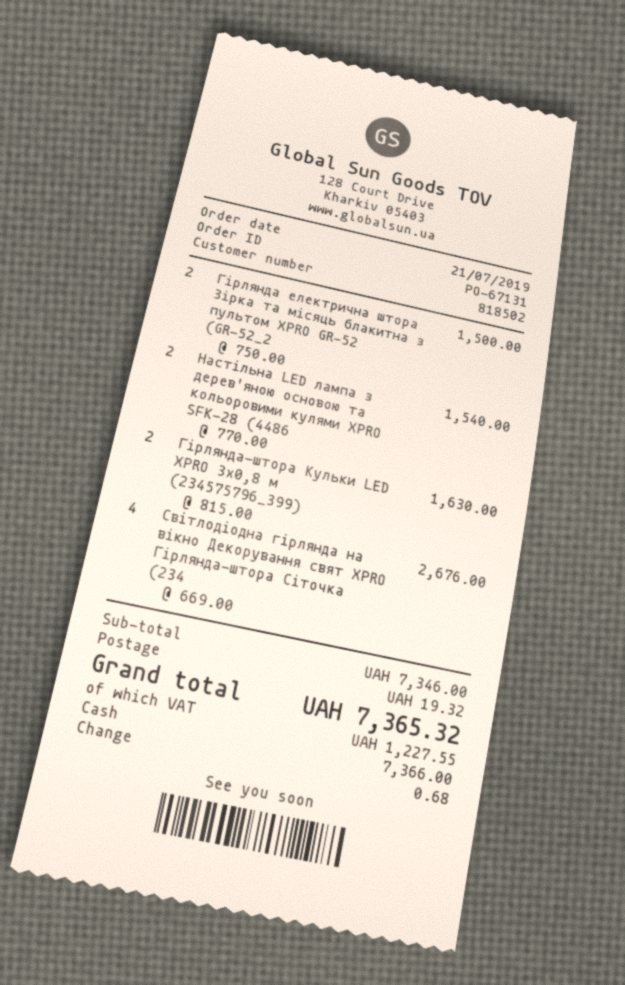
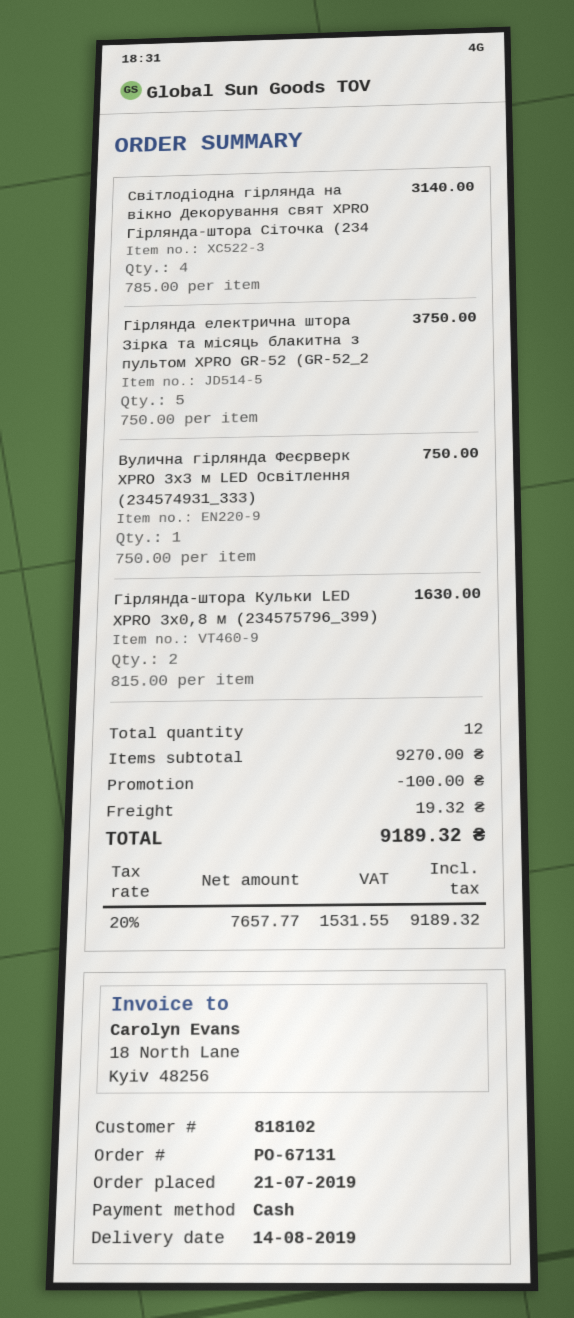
customer number: 818502 -> 818102
Гірлянда електрична штора Зірка та місяць блакитна з пультом XPRO GR-52 (GR-52_2: 2 x 750.00 = 1500.00 -> 5 x 750.00 = 3750.00
Настільна LED лампа з дерев'яною основою та кольоровими кулями XPRO SFK-28 (4486: 2 x 770.00 = 1540.00 -> none
Світлодіодна гірлянда на вікно Декорування свят XPRO Гірлянда-штора Сіточка (234: 4 x 669.00 = 2676.00 -> 4 x 785.00 = 3140.00
Вулична гірлянда Феєрверк XPRO 3x3 м LED Освітлення (234574931_333): none -> 1 x 750.00 = 750.00
subtotal: 7346.00 -> 9270.00
discount: none -> 100.00
tax: 1227.55 -> 1531.55
total: 7365.32 -> 9189.32

